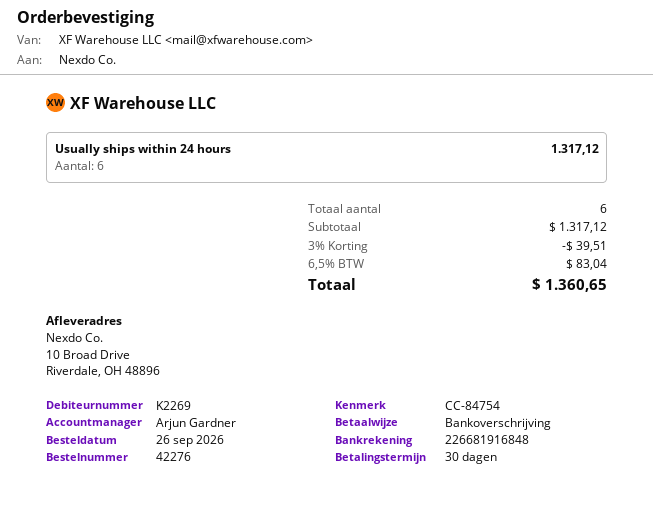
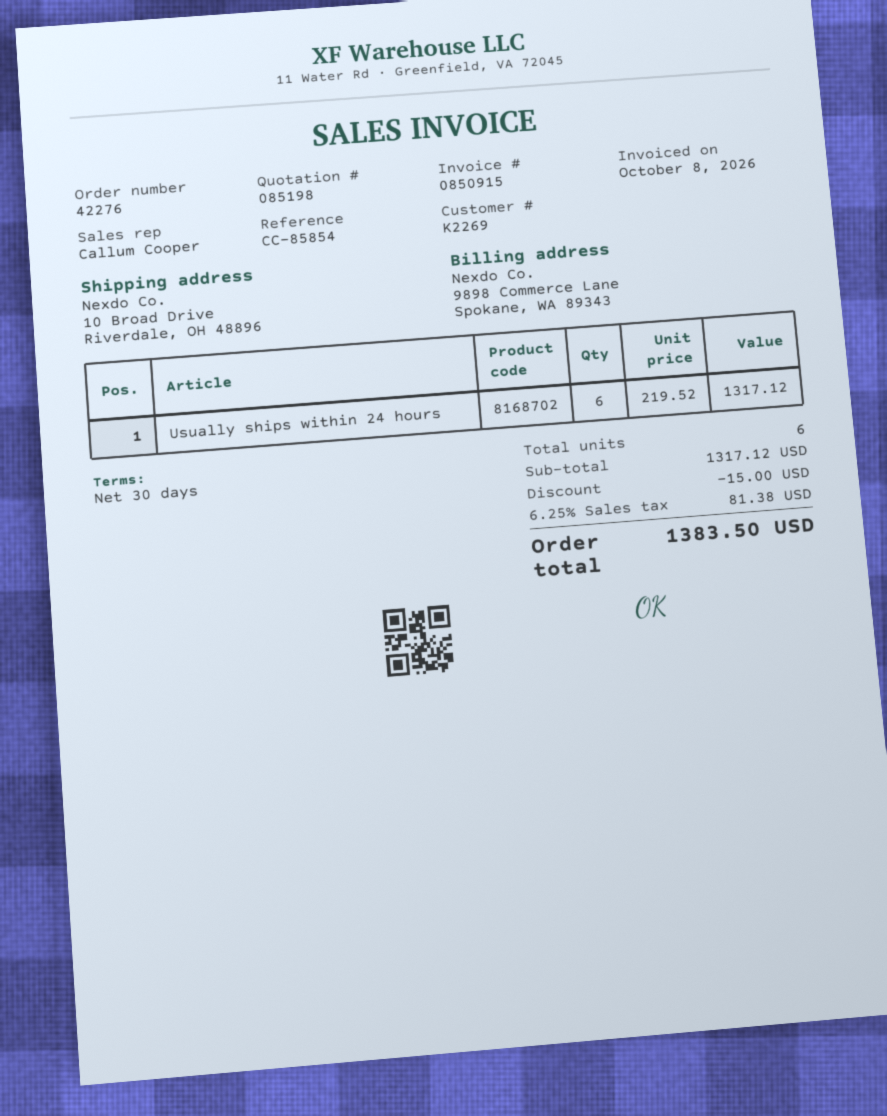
reference: CC-84754 -> CC-85854
sales rep: Arjun Gardner -> Callum Cooper
discount: 39.51 -> 15.00
tax: 6.5% = 83.04 -> 6.25% = 81.38
total: 1360.65 -> 1383.50

